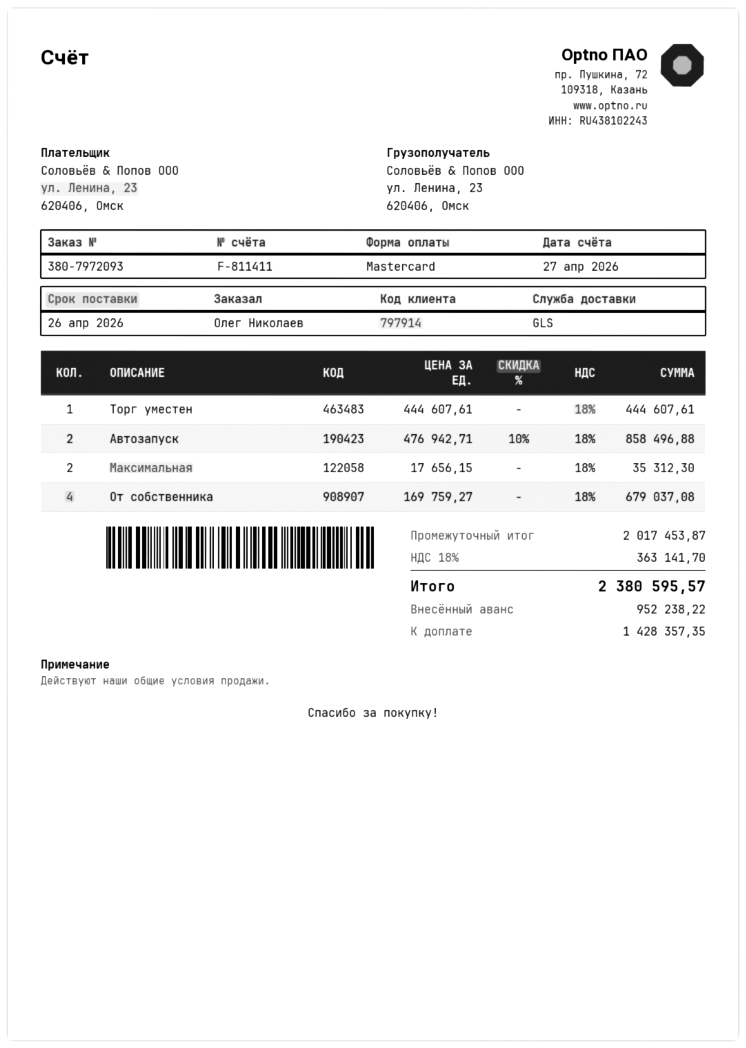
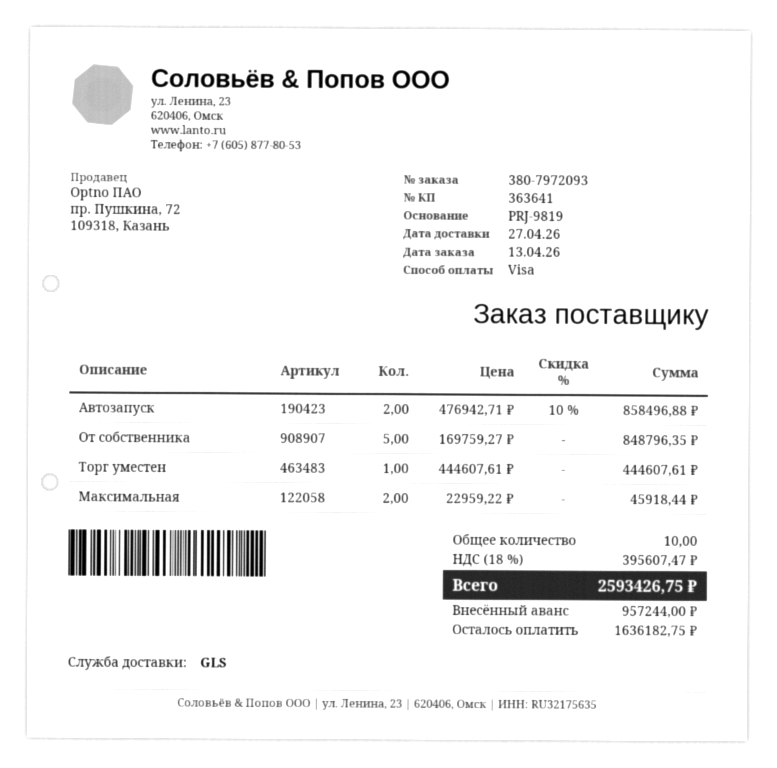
delivery date: 2026-04-26 -> 2026-04-27
payment method: Mastercard -> Visa
Максимальная: 2 x 17656.15 = 35312.30 -> 2 x 22959.22 = 45918.44
От собственника: 4 x 169759.27 = 679037.08 -> 5 x 169759.27 = 848796.35
tax: 18% = 363141.70 -> 18% = 395607.47
total: 2380595.57 -> 2593426.75
deposit: 952238.22 -> 957244.00
balance: 1428357.35 -> 1636182.75

